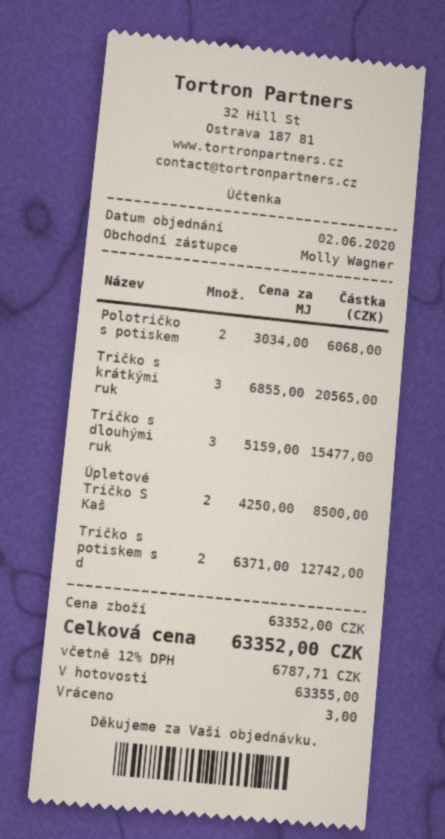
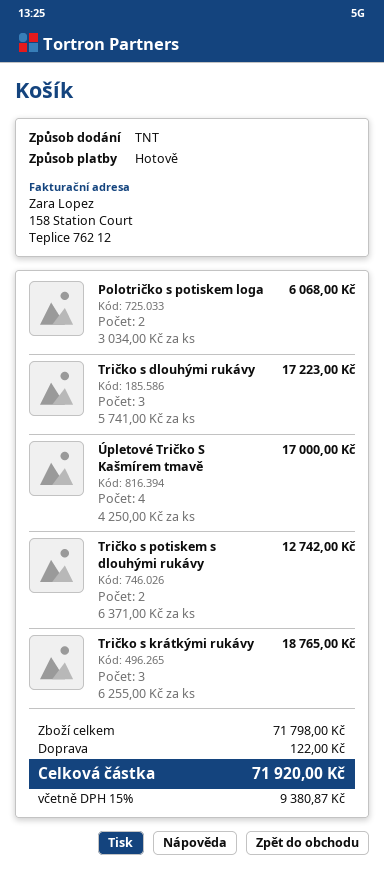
Tričko s krátkými ruk: 3 x 6855.00 = 20565.00 -> 3 x 6255.00 = 18765.00
Tričko s dlouhými ruk: 3 x 5159.00 = 15477.00 -> 3 x 5741.00 = 17223.00
Úpletové Tričko S Kaš: 2 x 4250.00 = 8500.00 -> 4 x 4250.00 = 17000.00
subtotal: 63352.00 -> 71798.00
shipping: none -> 122.00
tax: 12% = 6787.71 -> 15% = 9380.87
total: 63352.00 -> 71920.00

